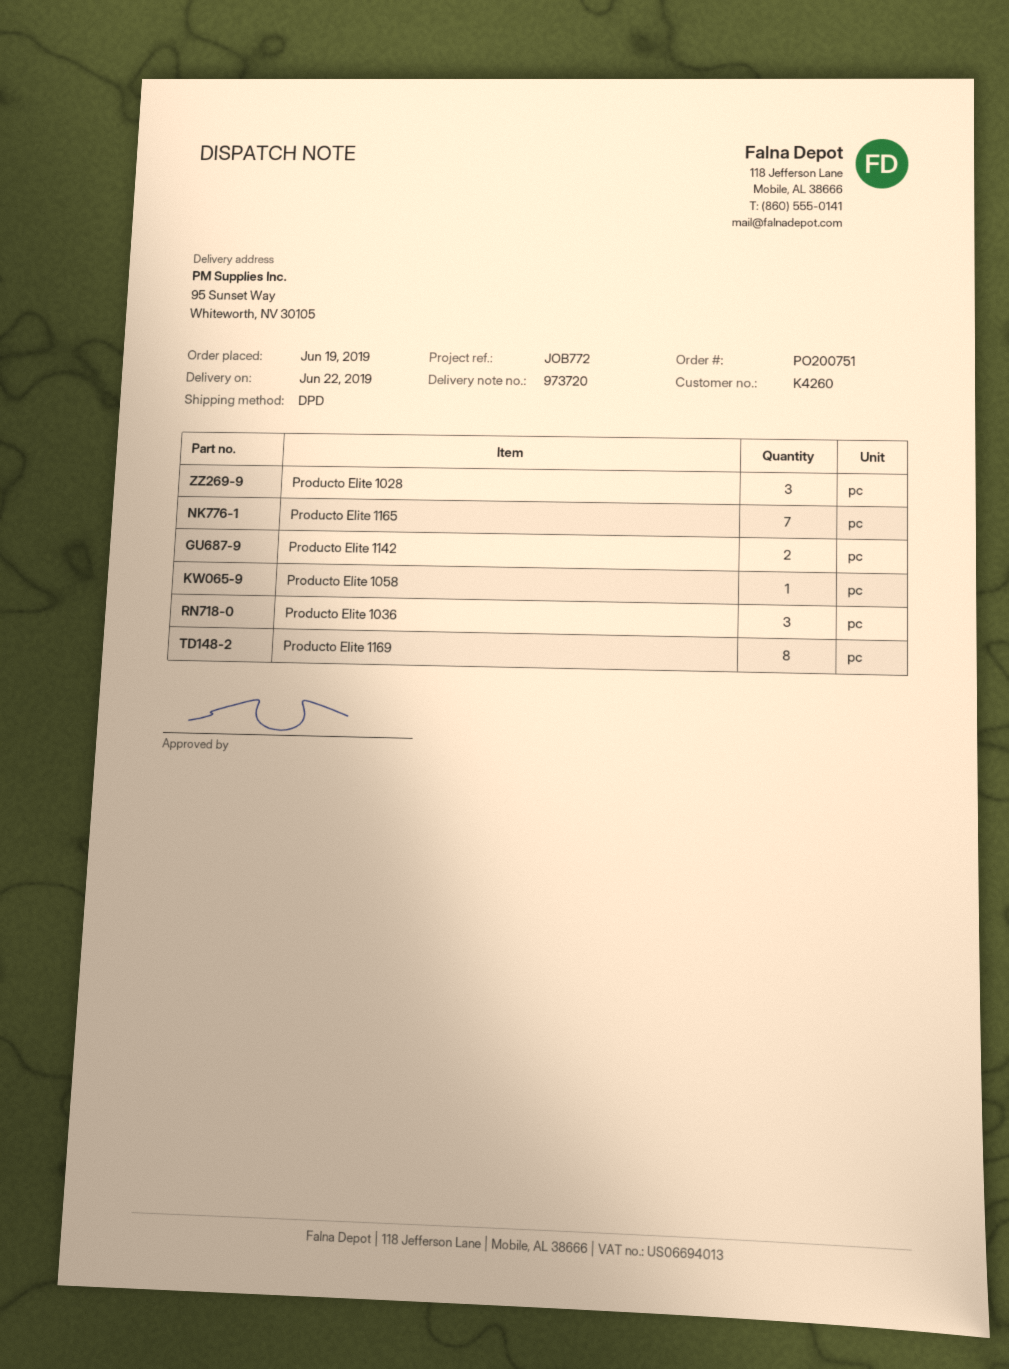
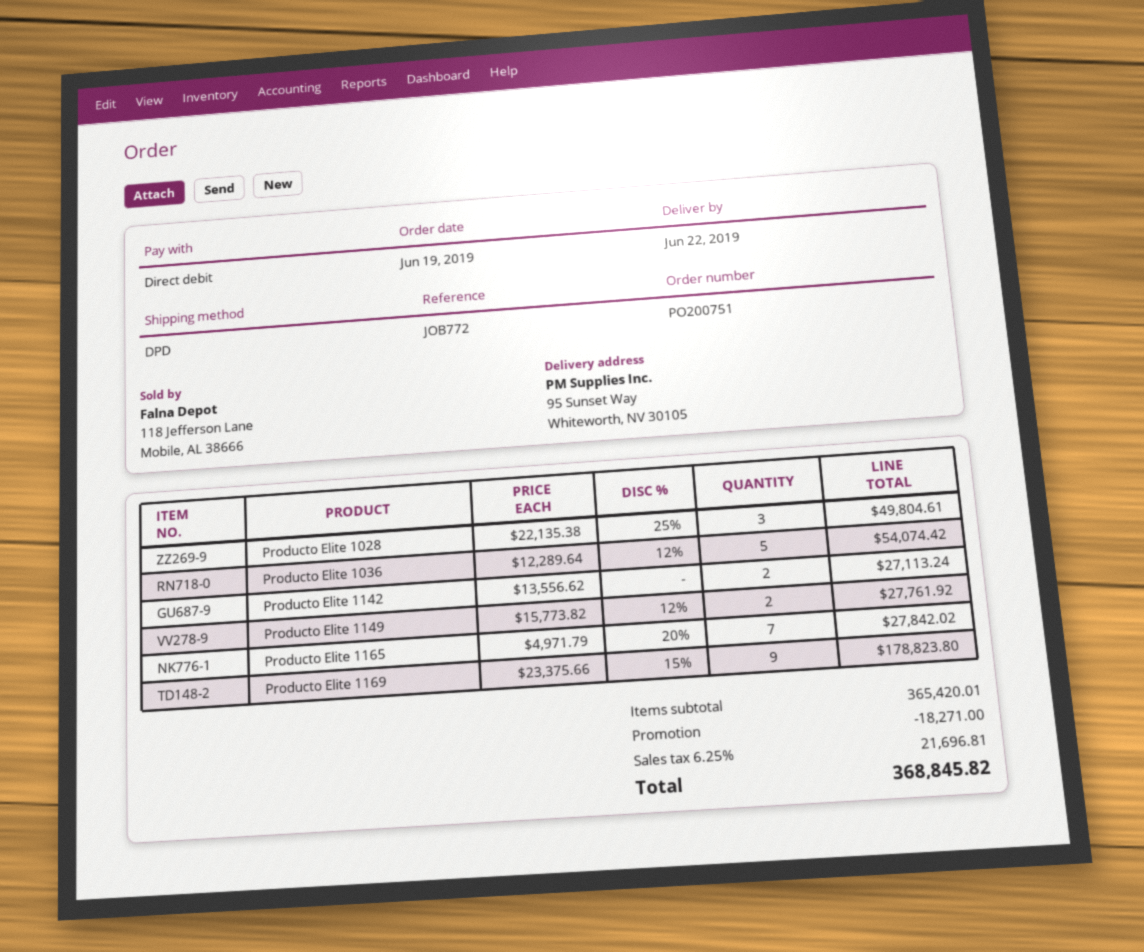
Producto Elite 1058: 1 -> none
Producto Elite 1036: 3 -> 5
Producto Elite 1169: 8 -> 9
Producto Elite 1149: none -> 2

